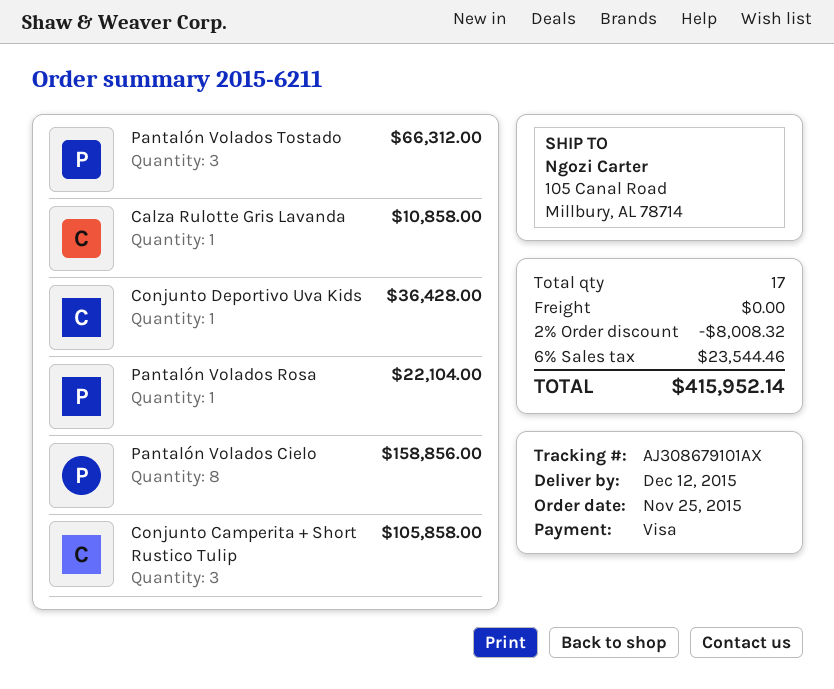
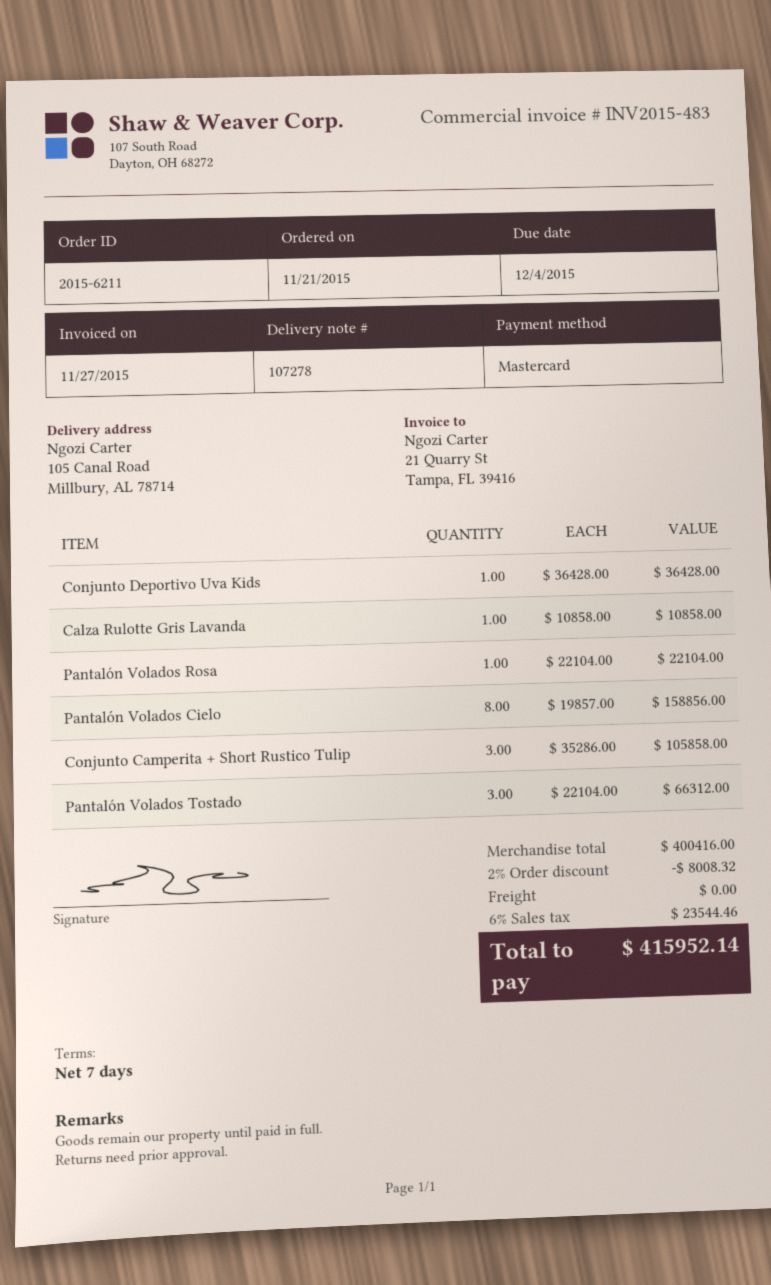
order date: 2015-11-25 -> 2015-11-21
payment method: Visa -> Mastercard

